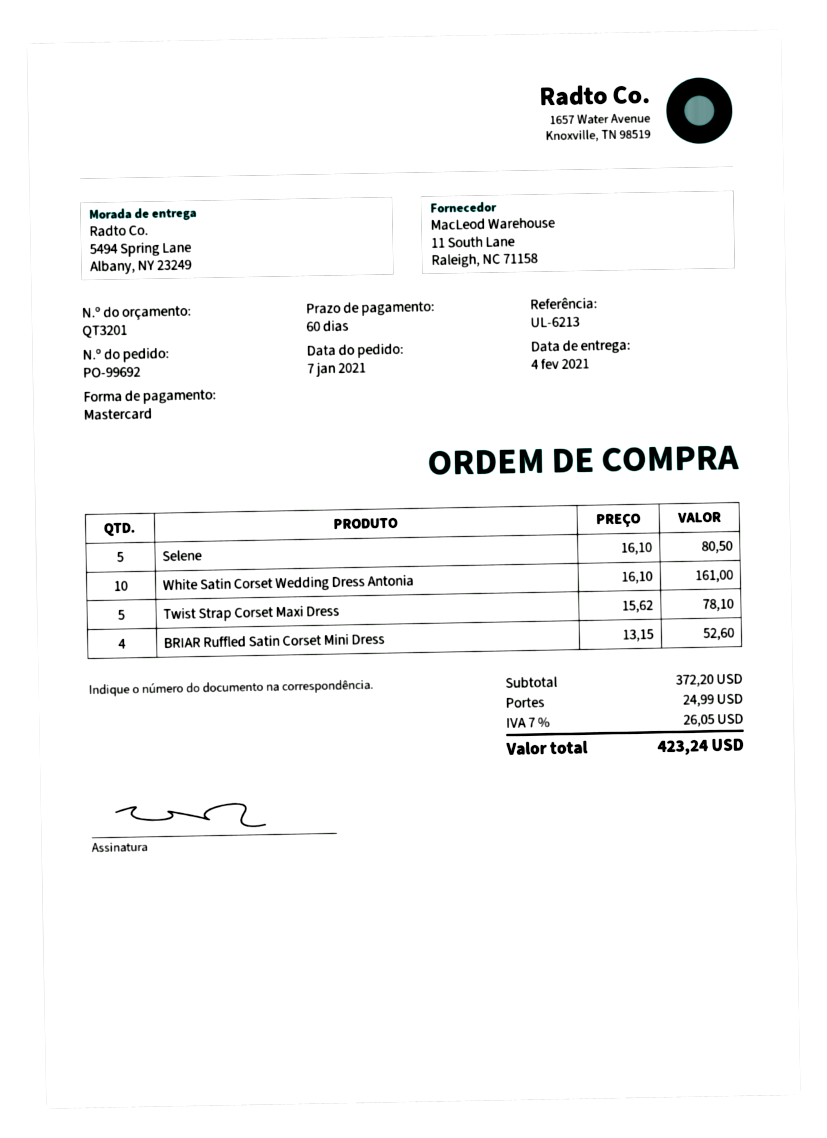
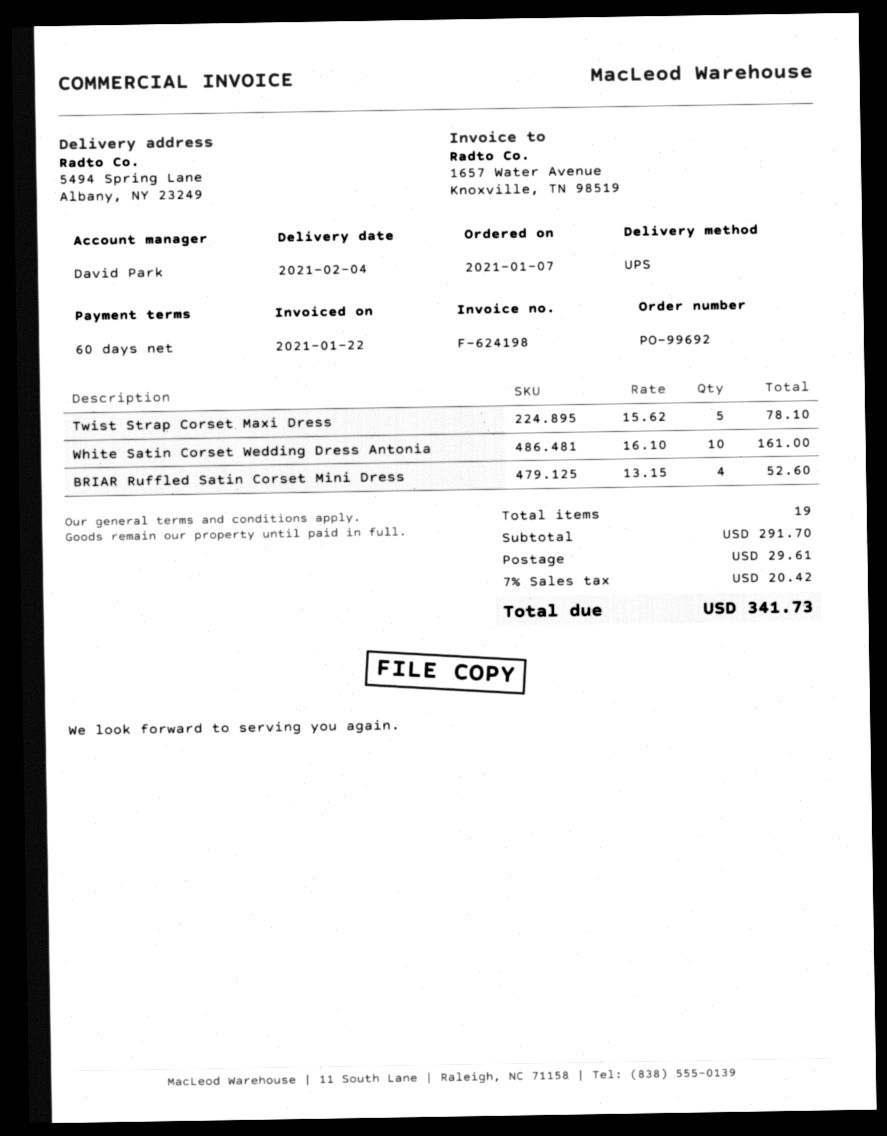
Selene: 5 x 16.10 = 80.50 -> none
subtotal: 372.20 -> 291.70
shipping: 24.99 -> 29.61
tax: 7% = 26.05 -> 7% = 20.42
total: 423.24 -> 341.73

